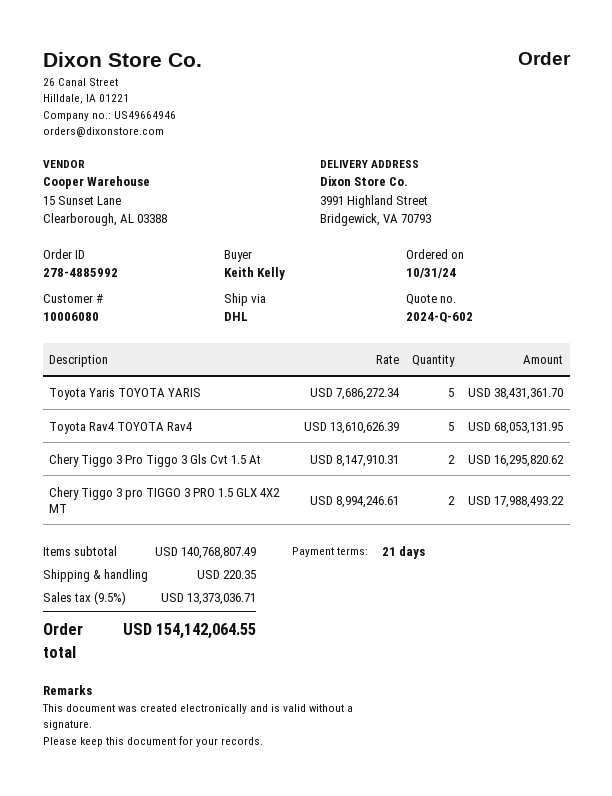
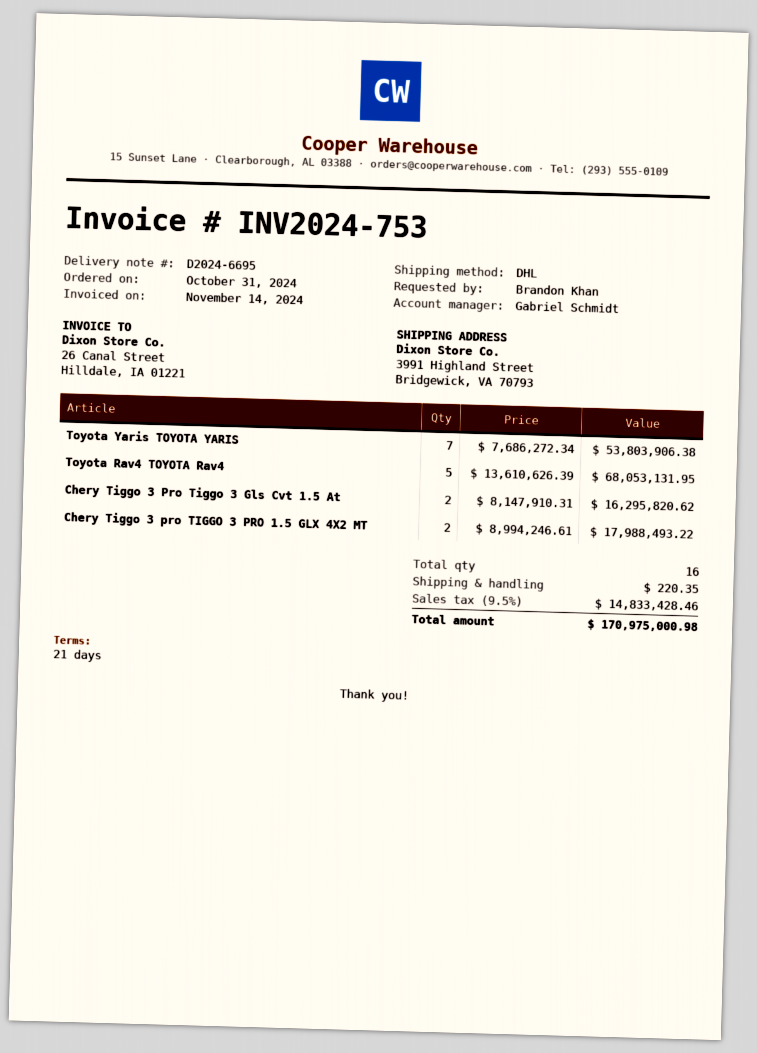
ordered by: Keith Kelly -> Brandon Khan
Toyota Yaris TOYOTA YARIS: 5 x 7686272.34 = 38431361.70 -> 7 x 7686272.34 = 53803906.38
tax: 9.5% = 13373036.71 -> 9.5% = 14833428.46
total: 154142064.55 -> 170975000.98

